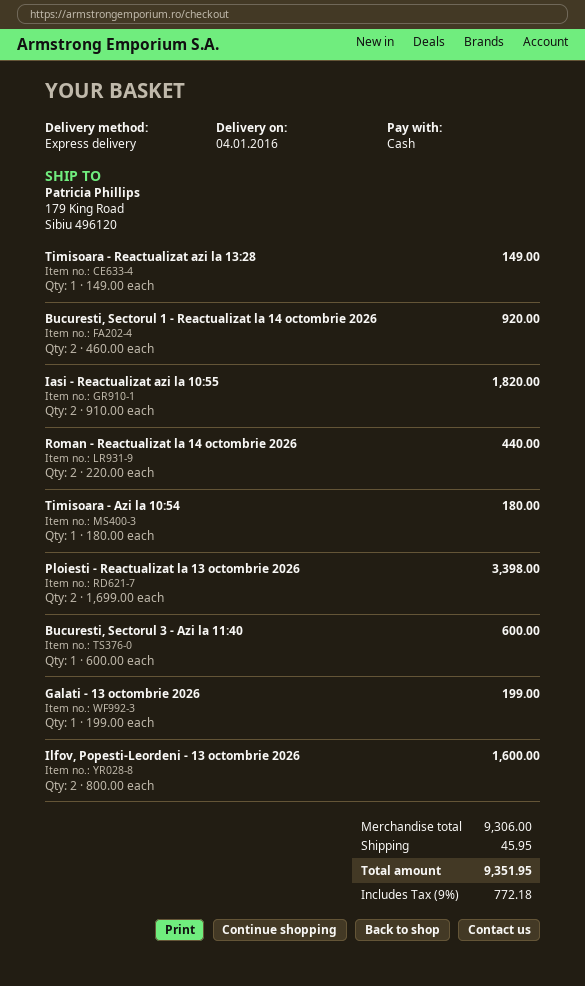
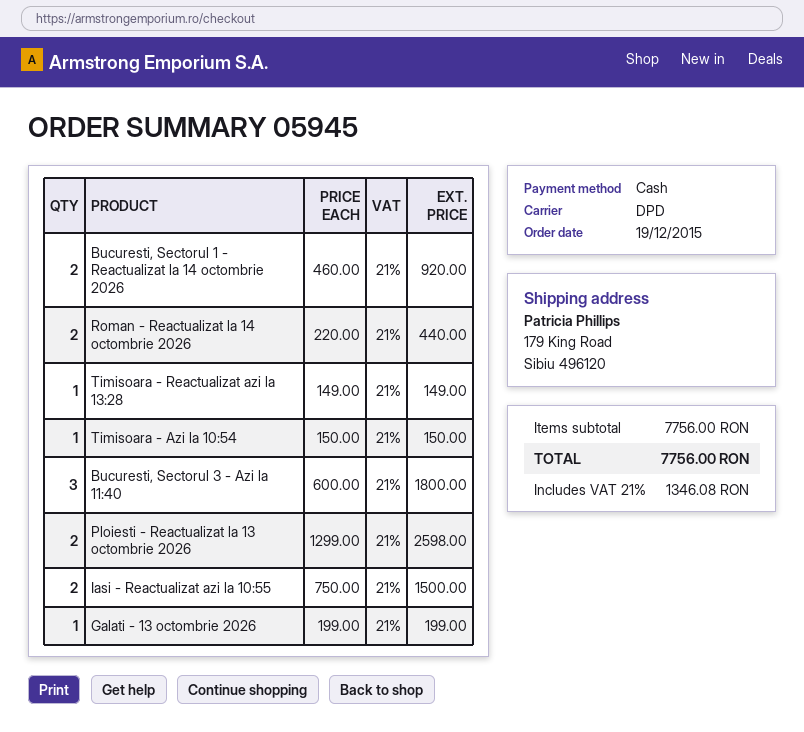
shipping method: express -> DPD
Iasi - Reactualizat azi la 10:55: 2 x 910.00 = 1820.00 -> 2 x 750.00 = 1500.00
Timisoara - Azi la 10:54: 1 x 180.00 = 180.00 -> 1 x 150.00 = 150.00
Ploiesti - Reactualizat la 13 octombrie 2026: 2 x 1699.00 = 3398.00 -> 2 x 1299.00 = 2598.00
Bucuresti, Sectorul 3 - Azi la 11:40: 1 x 600.00 = 600.00 -> 3 x 600.00 = 1800.00
Ilfov, Popesti-Leordeni - 13 octombrie 2026: 2 x 800.00 = 1600.00 -> none
subtotal: 9306.00 -> 7756.00
shipping: 45.95 -> none
tax: 9% = 772.18 -> 21% = 1346.08
total: 9351.95 -> 7756.00

